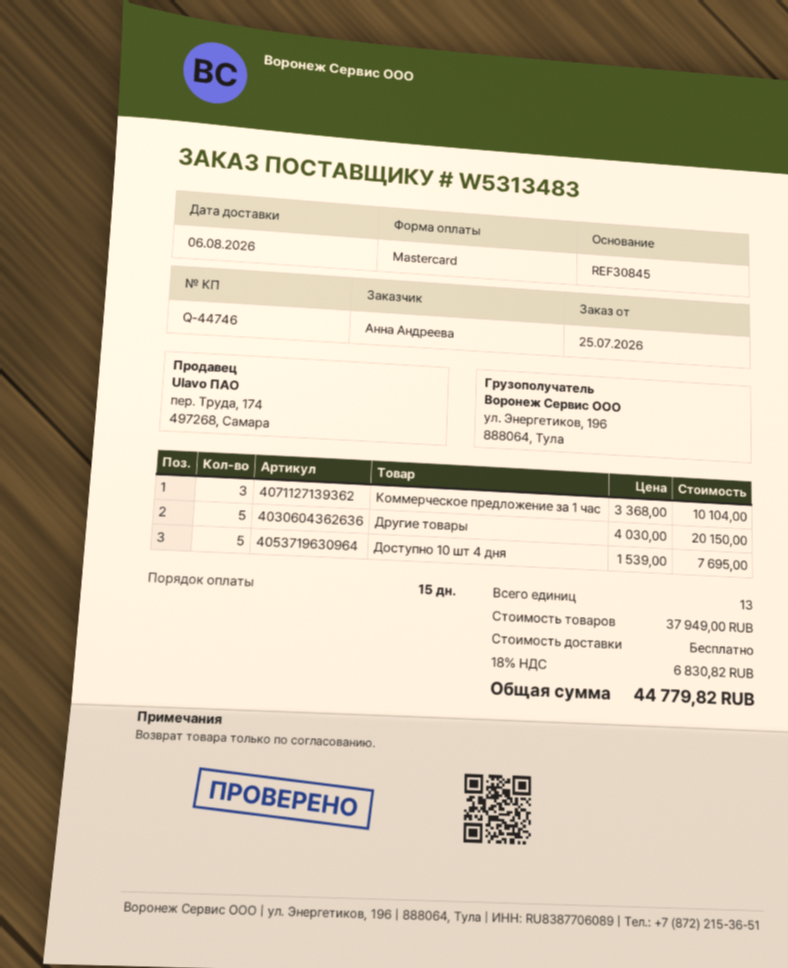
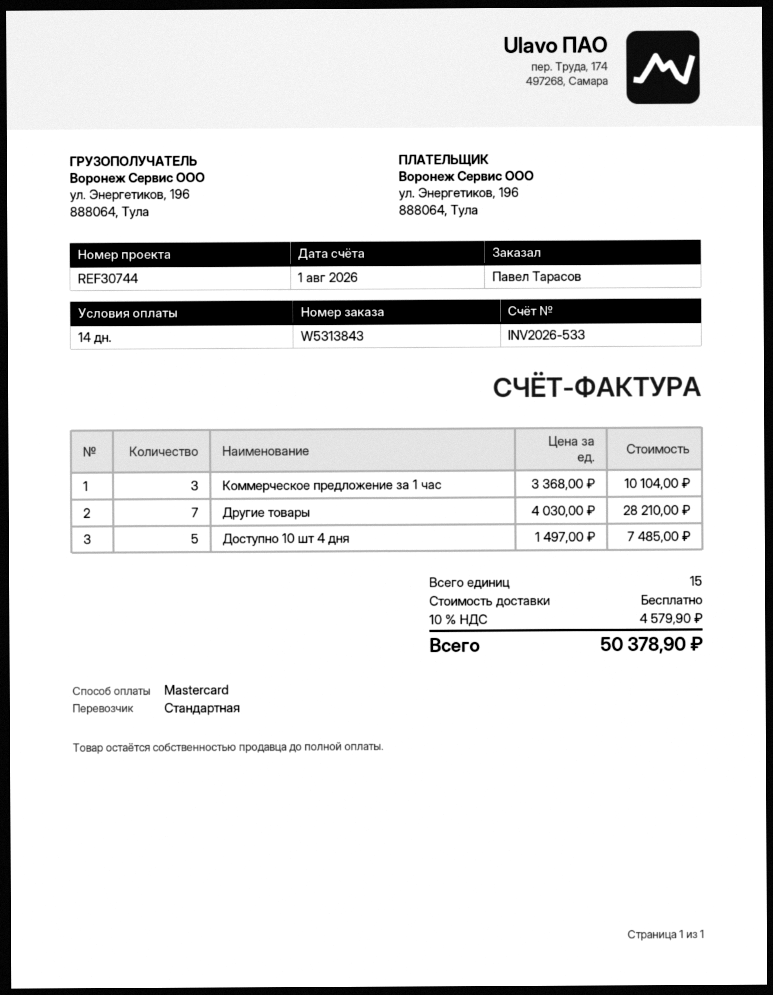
order number: W5313483 -> W5313843
payment terms: 15 days -> 14 days
reference: REF30845 -> REF30744
ordered by: Анна Андреева -> Павел Тарасов
Другие товары: 5 x 4030.00 = 20150.00 -> 7 x 4030.00 = 28210.00
Доступно 10 шт 4 дня: 5 x 1539.00 = 7695.00 -> 5 x 1497.00 = 7485.00
total quantity: 13 -> 15
tax: 18% = 6830.82 -> 10% = 4579.90
total: 44779.82 -> 50378.90

